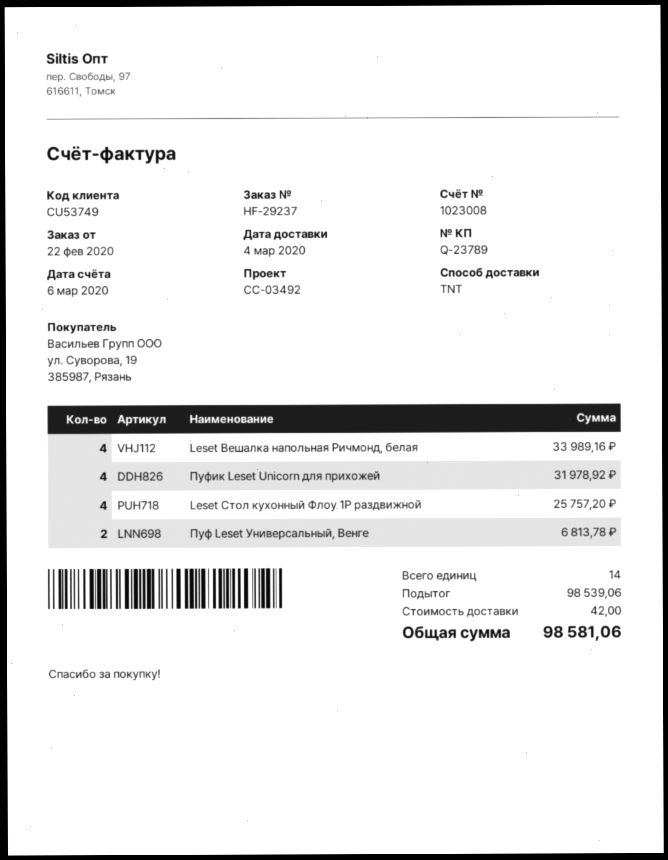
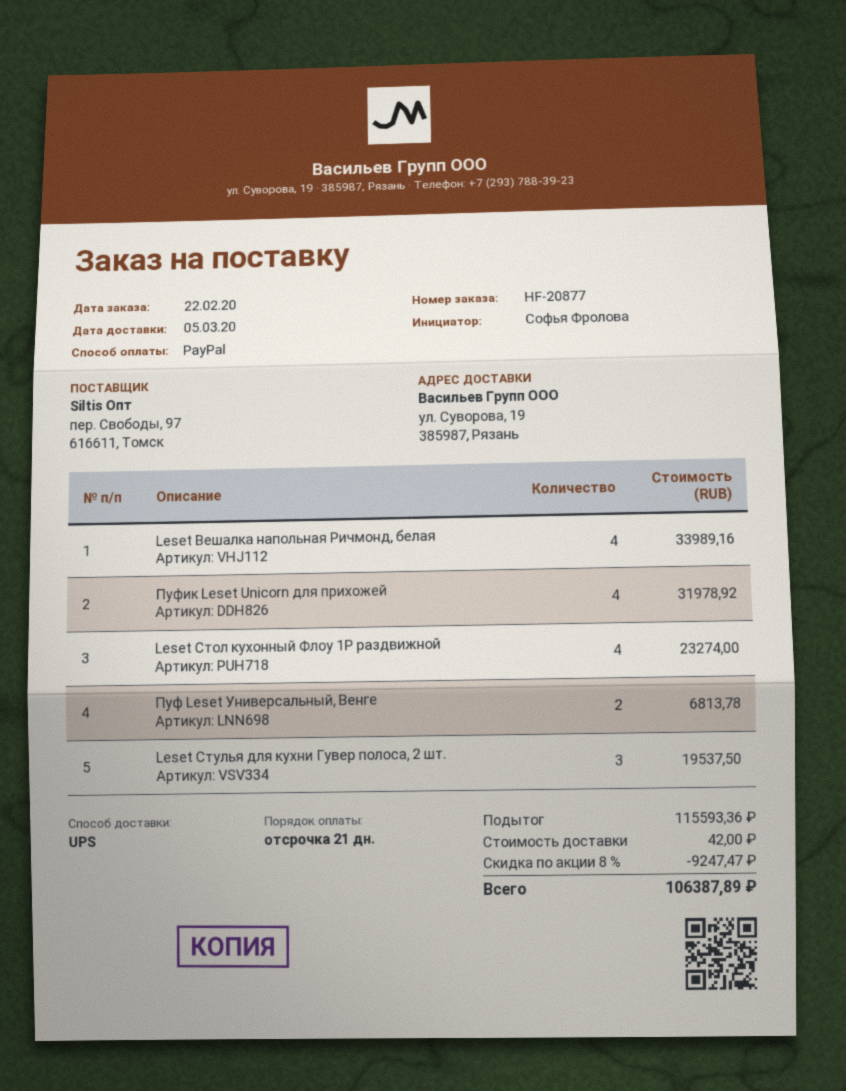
order number: HF-29237 -> HF-20877
delivery date: 2020-03-04 -> 2020-03-05
shipping method: TNT -> UPS
Leset Стол кухонный Флоу 1Р раздвижной: 4 for 25757.20 -> 4 for 23274.00
Leset Стулья для кухни Гувер полоса, 2 шт.: none -> 3 for 19537.50
subtotal: 98539.06 -> 115593.36
discount: none -> 8% = 9247.47
total: 98581.06 -> 106387.89

